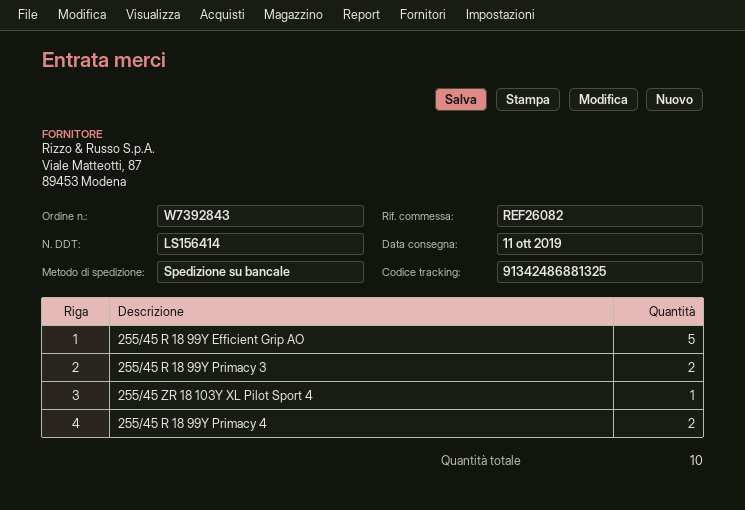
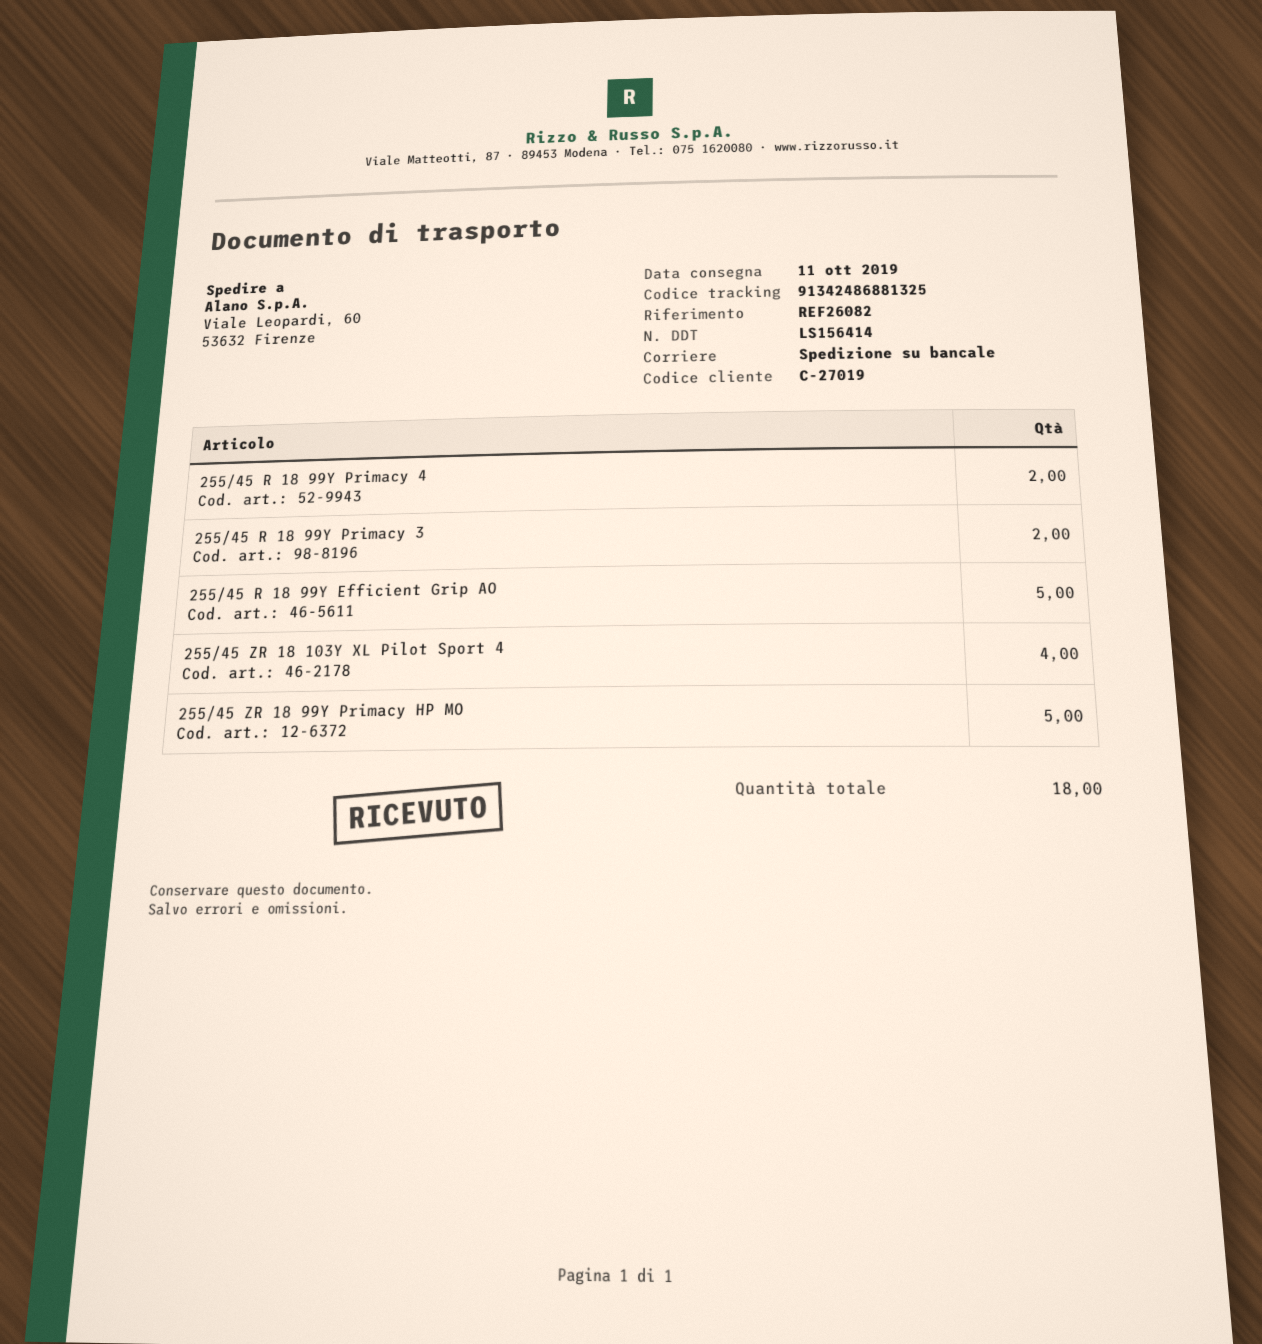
255/45 ZR 18 103Y XL Pilot Sport 4: 1 -> 4
255/45 ZR 18 99Y Primacy HP MO: none -> 5
total quantity: 10 -> 18

